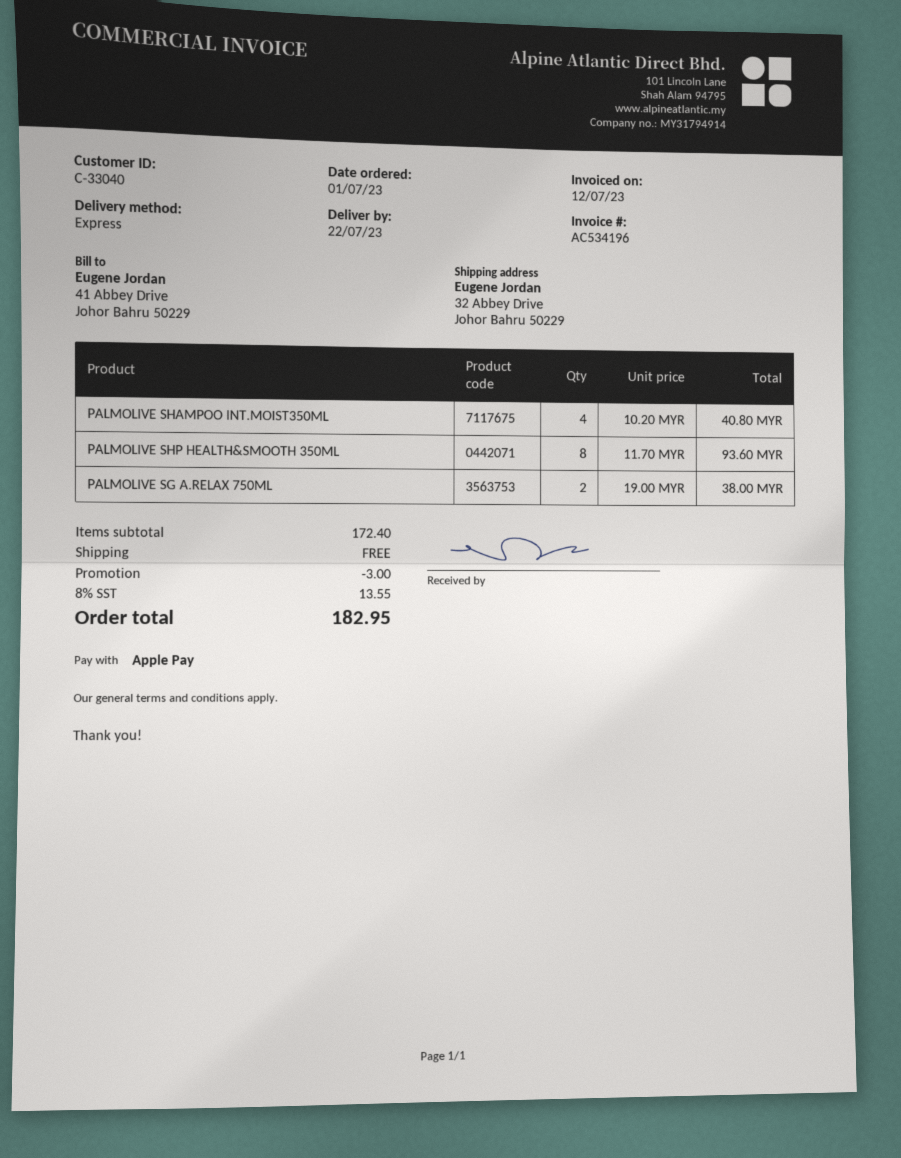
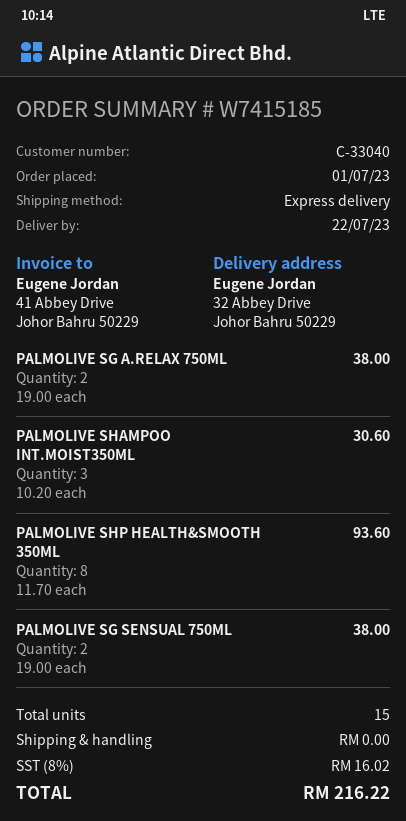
PALMOLIVE SHAMPOO INT.MOIST350ML: 4 x 10.20 = 40.80 -> 3 x 10.20 = 30.60
PALMOLIVE SG SENSUAL 750ML: none -> 2 x 19.00 = 38.00
discount: 3.00 -> none
tax: 8% = 13.55 -> 8% = 16.02
total: 182.95 -> 216.22

